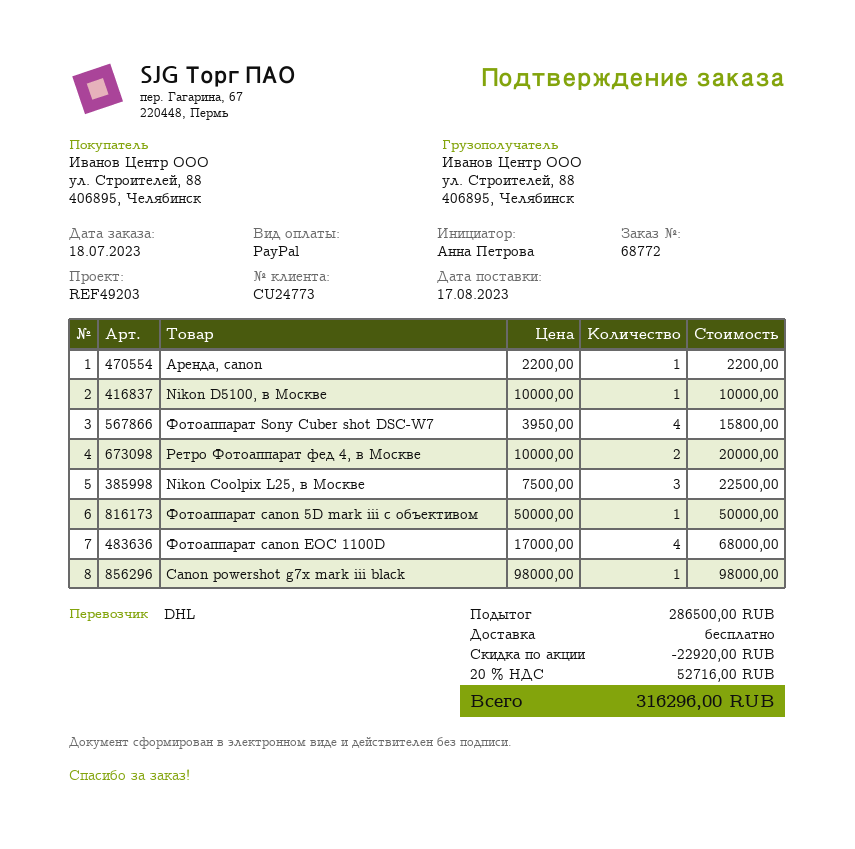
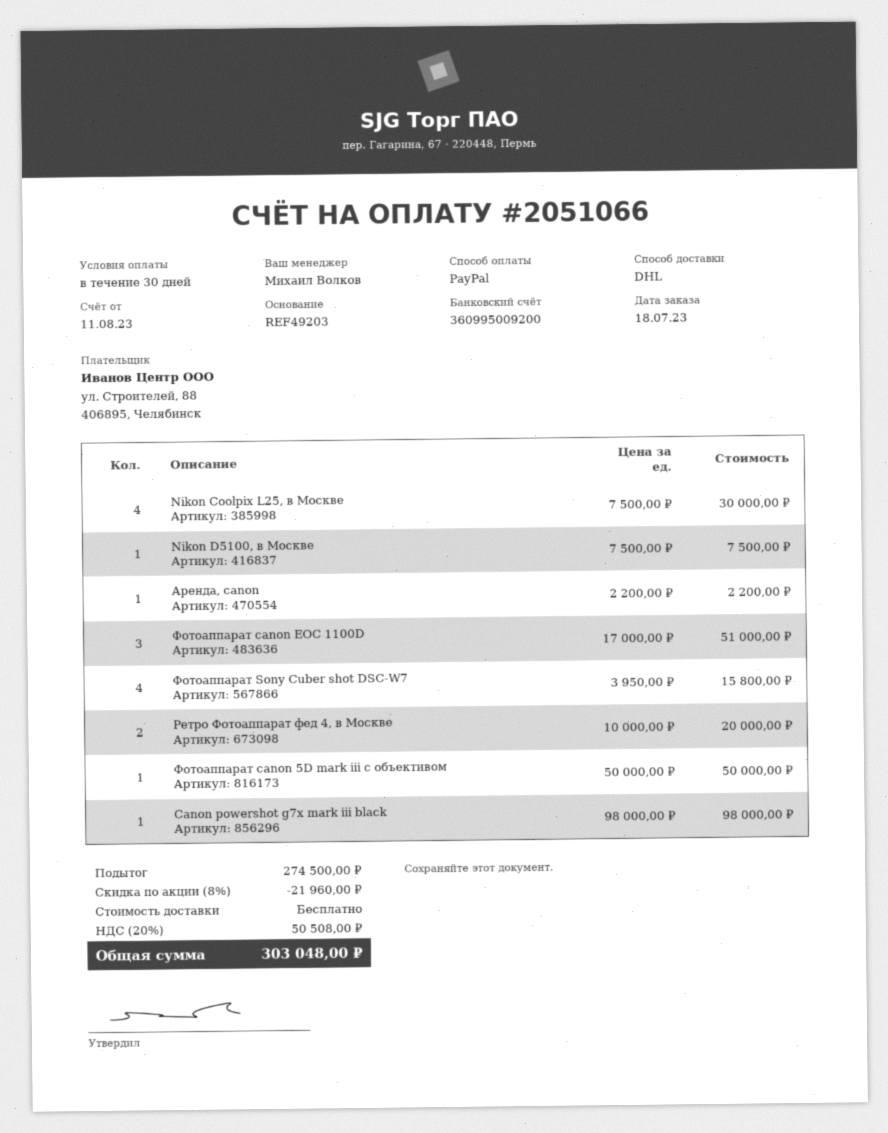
Nikon D5100, в Москве: 1 x 10000.00 = 10000.00 -> 1 x 7500.00 = 7500.00
Nikon Coolpix L25, в Москве: 3 x 7500.00 = 22500.00 -> 4 x 7500.00 = 30000.00
Фотоаппарат canon EOC 1100D: 4 x 17000.00 = 68000.00 -> 3 x 17000.00 = 51000.00
subtotal: 286500.00 -> 274500.00
discount: 22920.00 -> 21960.00
tax: 20% = 52716.00 -> 20% = 50508.00
total: 316296.00 -> 303048.00

